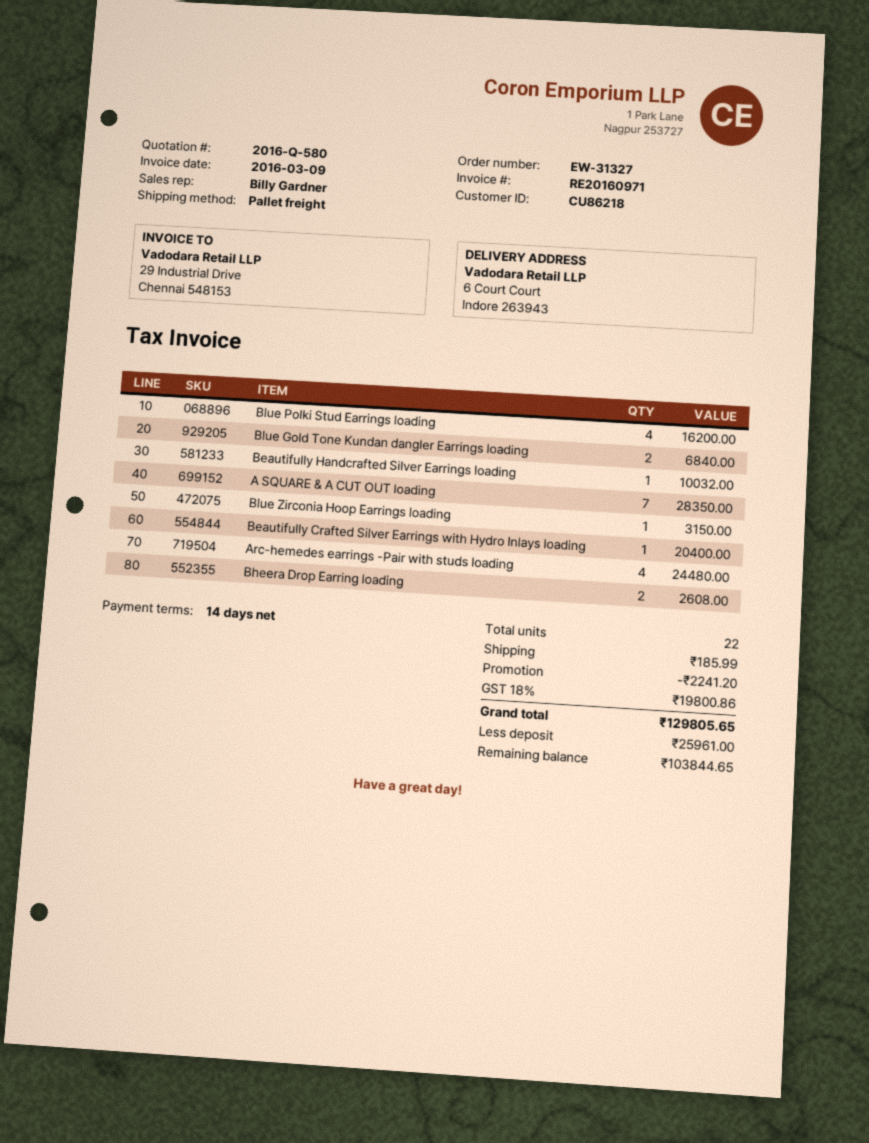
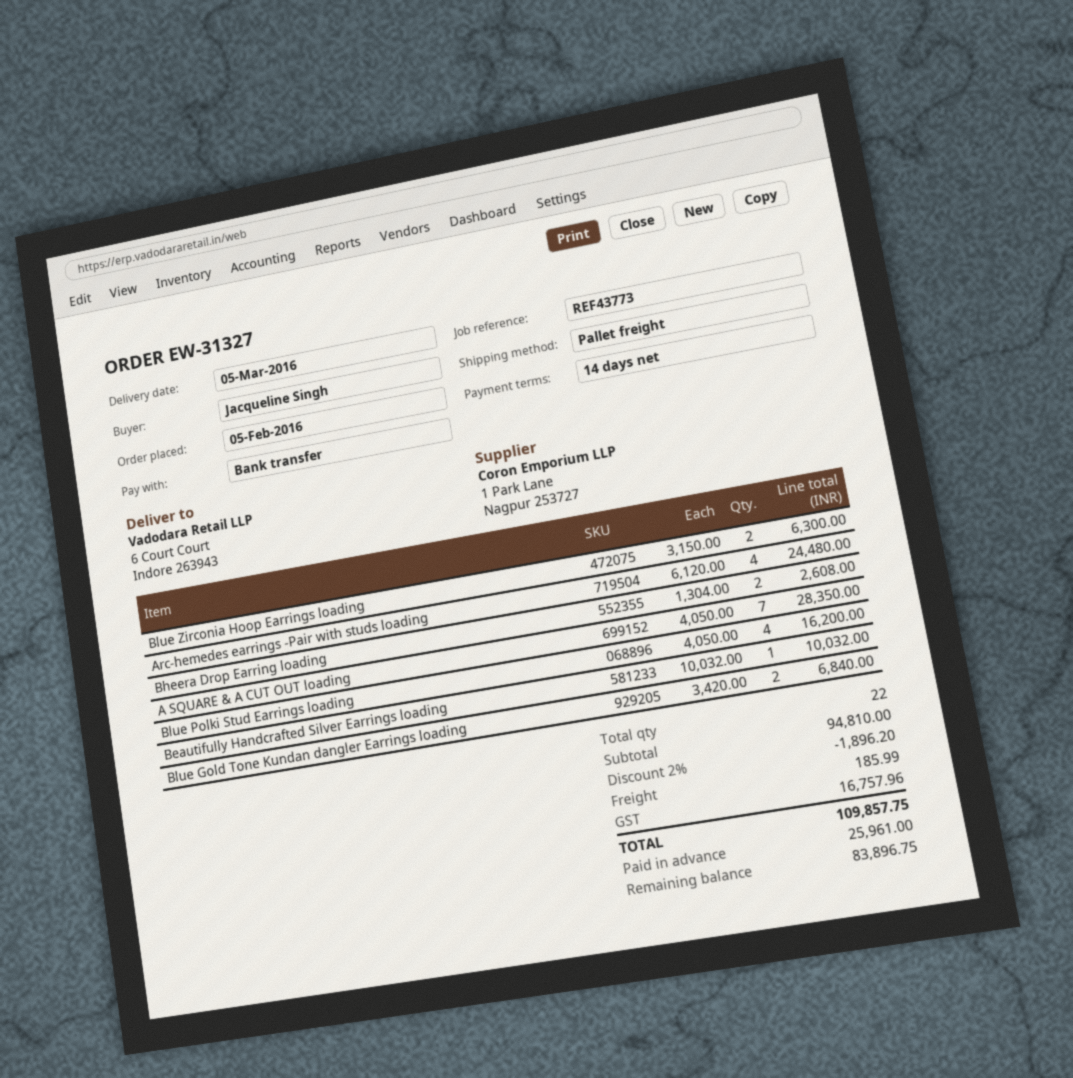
Blue Zirconia Hoop Earrings loading: 1 for 3150.00 -> 2 for 6300.00
Beautifully Crafted Silver Earrings with Hydro Inlays loading: 1 for 20400.00 -> none
discount: 2241.20 -> 1896.20
tax: 19800.86 -> 16757.96
total: 129805.65 -> 109857.75
balance: 103844.65 -> 83896.75

